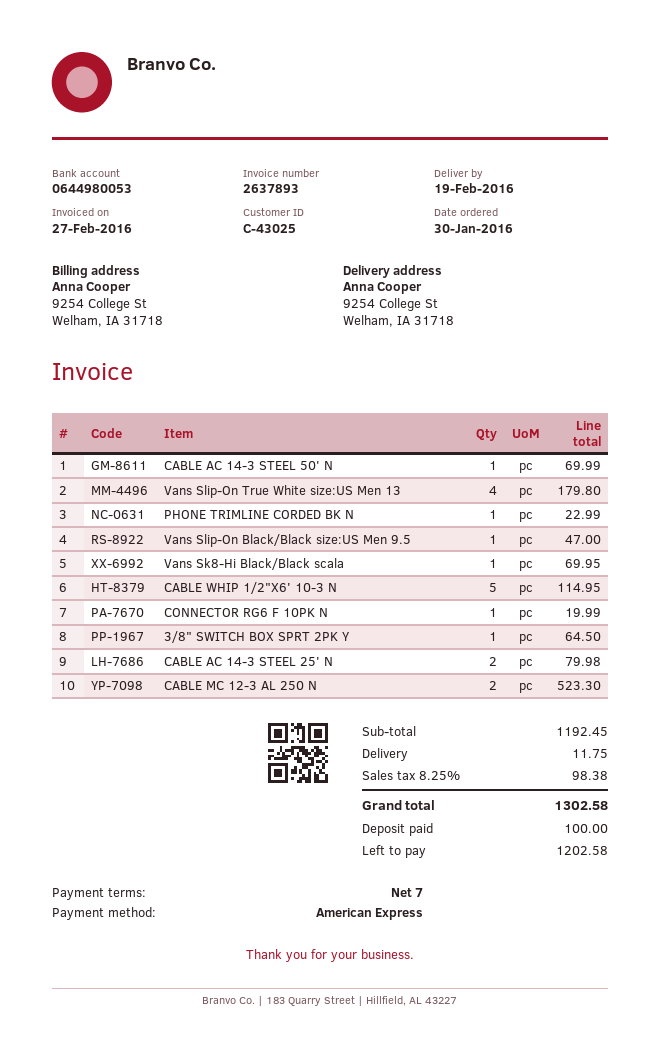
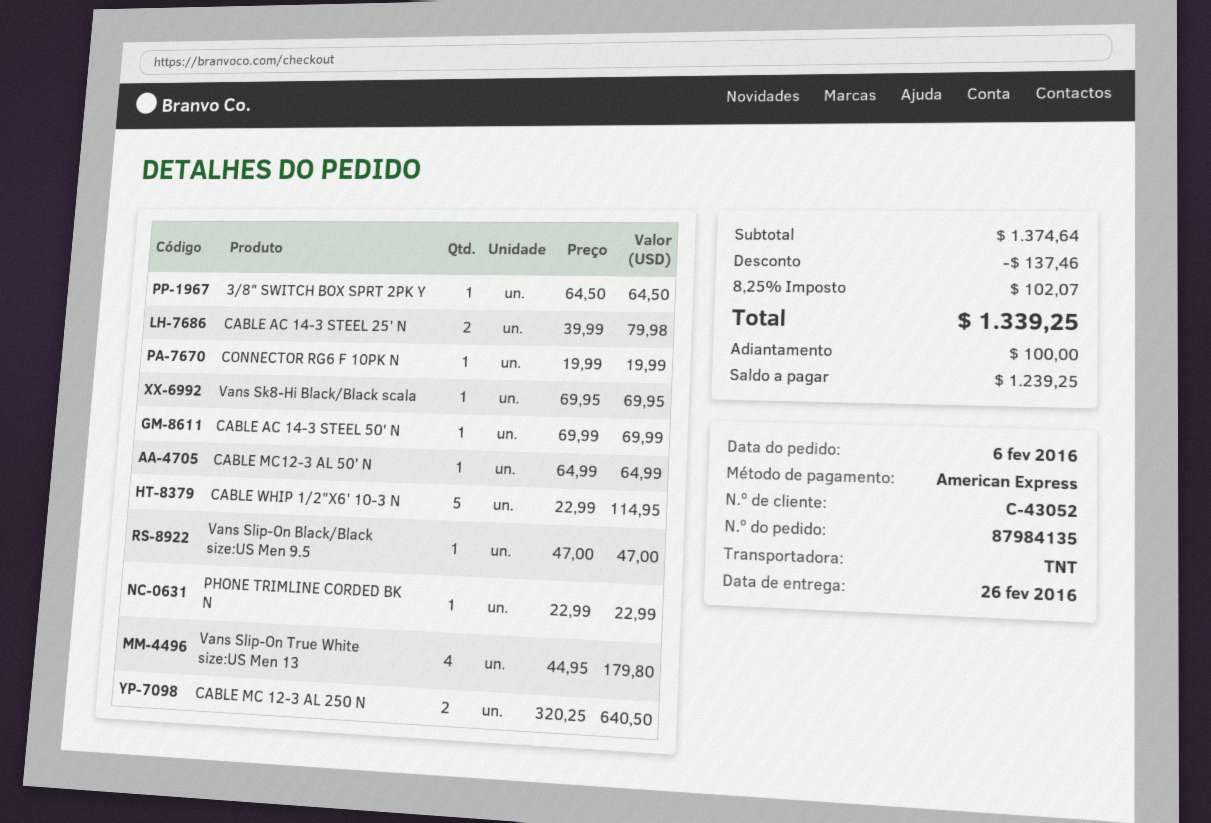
order date: 2016-01-30 -> 2016-02-06
delivery date: 2016-02-19 -> 2016-02-26
customer number: C-43025 -> C-43052
CABLE MC 12-3 AL 250 N: 2 for 523.30 -> 2 for 640.50
CABLE MC12-3 AL 50' N: none -> 1 for 64.99
subtotal: 1192.45 -> 1374.64
discount: none -> 137.46
shipping: 11.75 -> none
tax: 8.25% = 98.38 -> 8.25% = 102.07
total: 1302.58 -> 1339.25
balance: 1202.58 -> 1239.25

